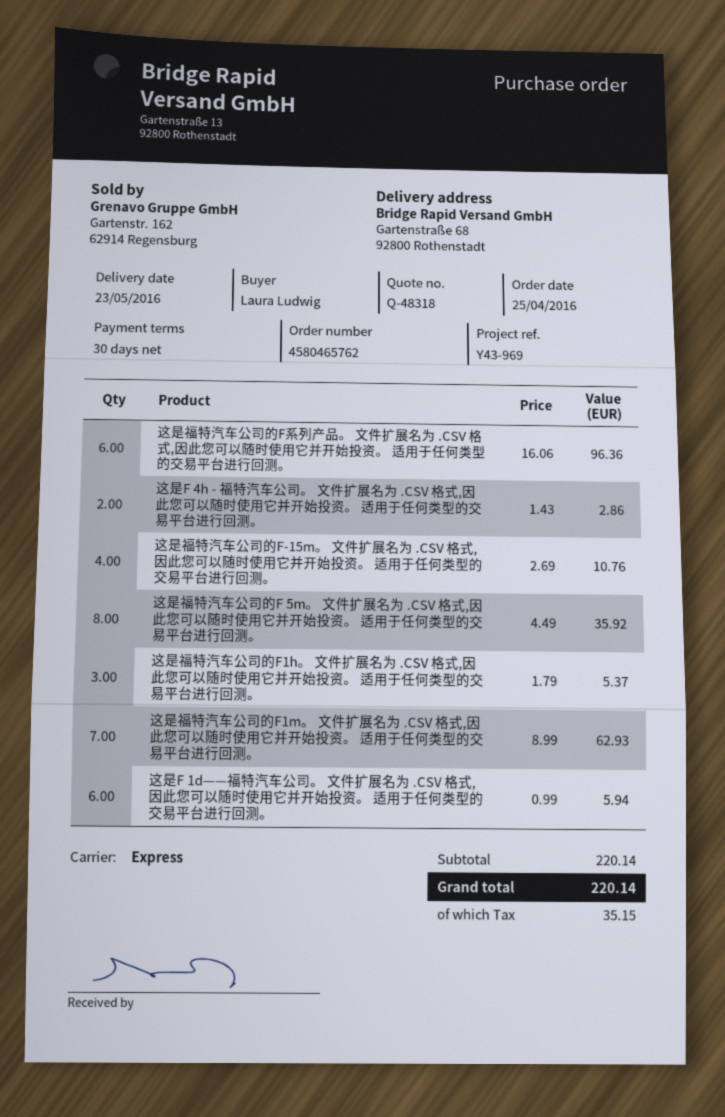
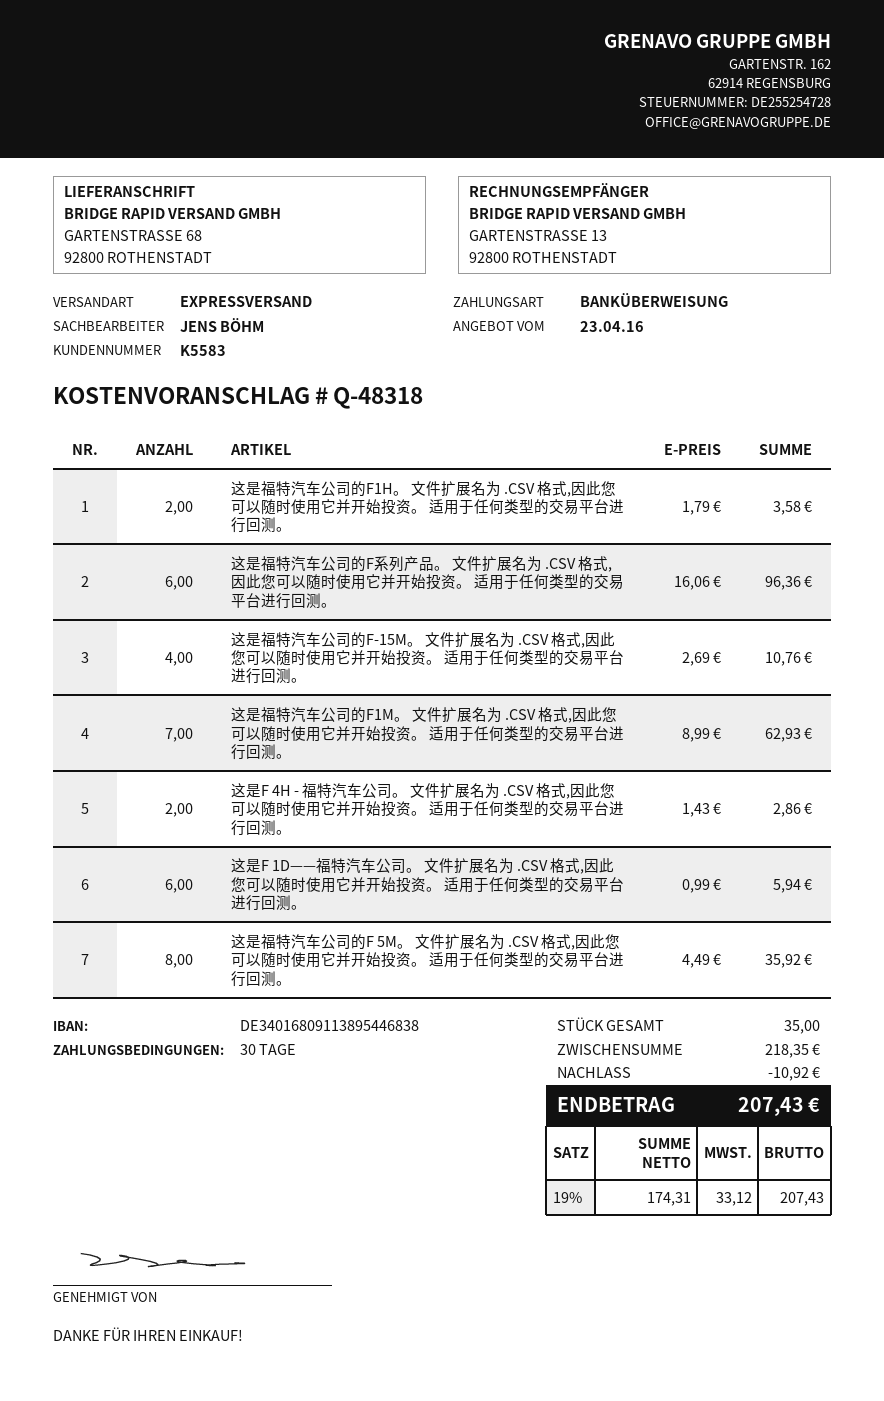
这是福特汽车公司的F1h。 文件扩展名为 .CSV 格式,因此您可以随时使用它并开始投资。 适用于任何类型的交易平台进行回测。: 3 x 1.79 = 5.37 -> 2 x 1.79 = 3.58
subtotal: 220.14 -> 218.35
discount: none -> 10.92
tax: 35.15 -> 33.12
total: 220.14 -> 207.43

